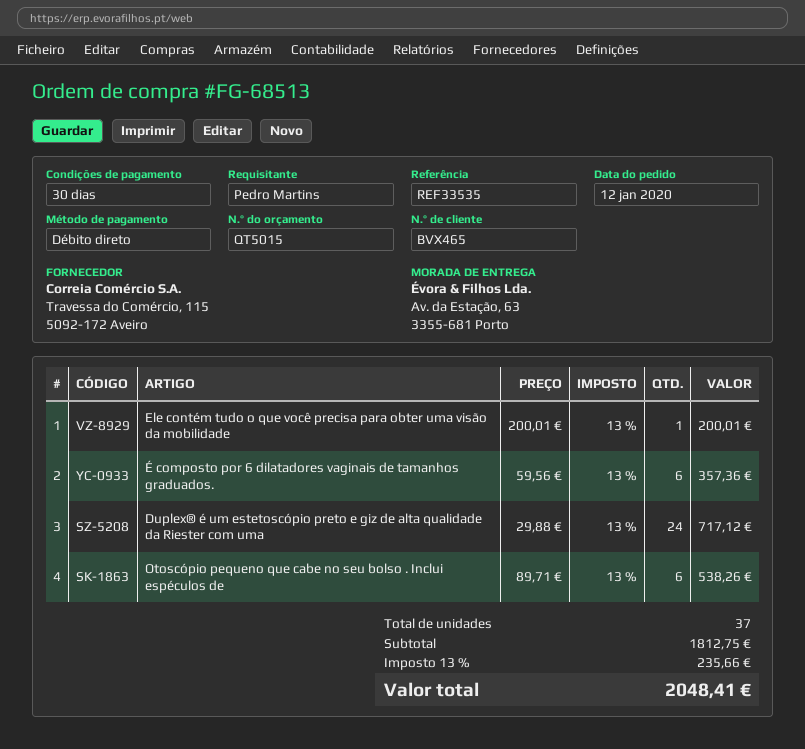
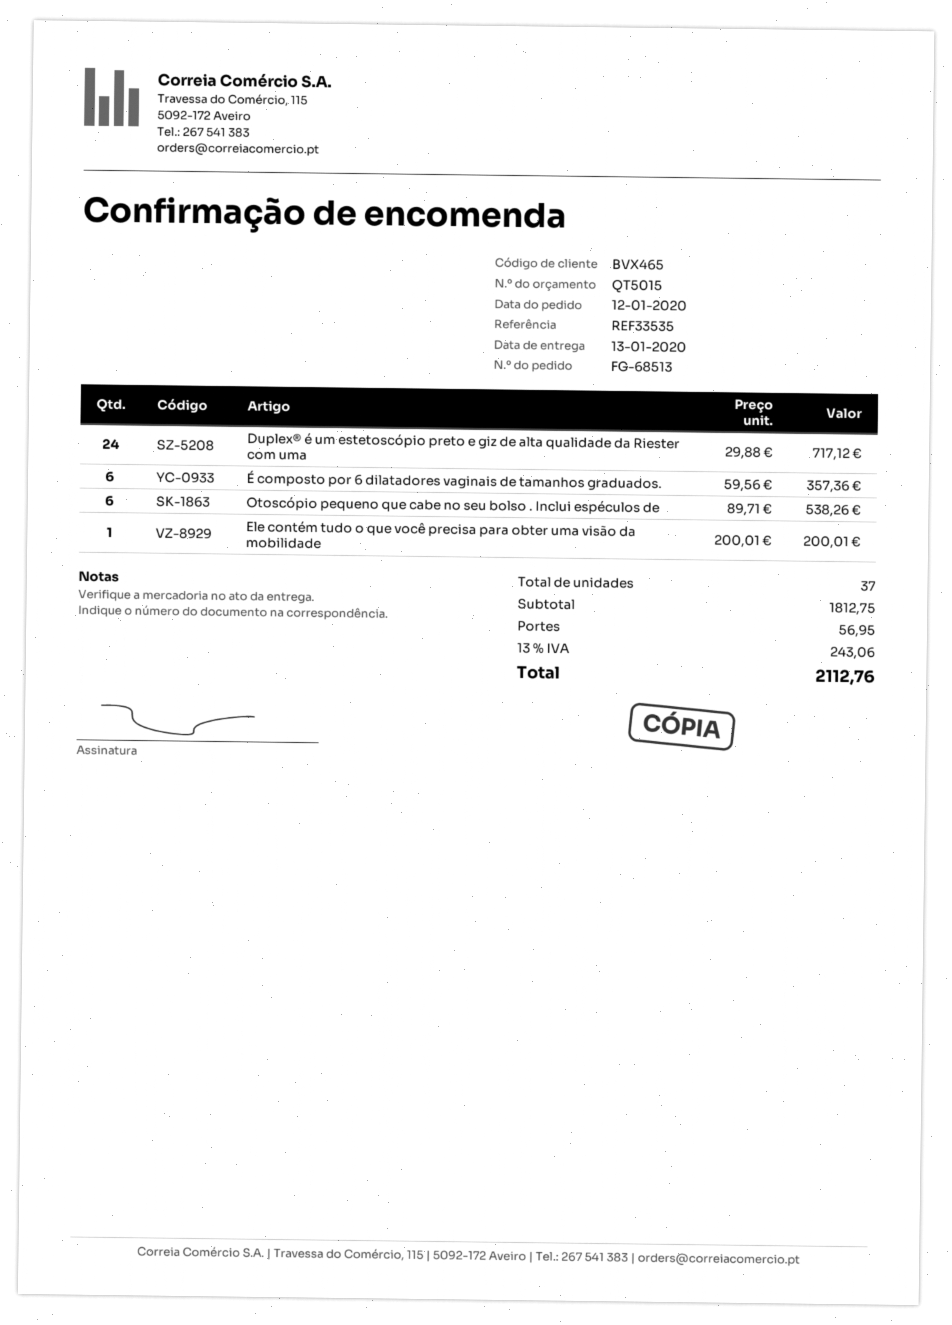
shipping: none -> 56.95
tax: 13% = 235.66 -> 13% = 243.06
total: 2048.41 -> 2112.76

